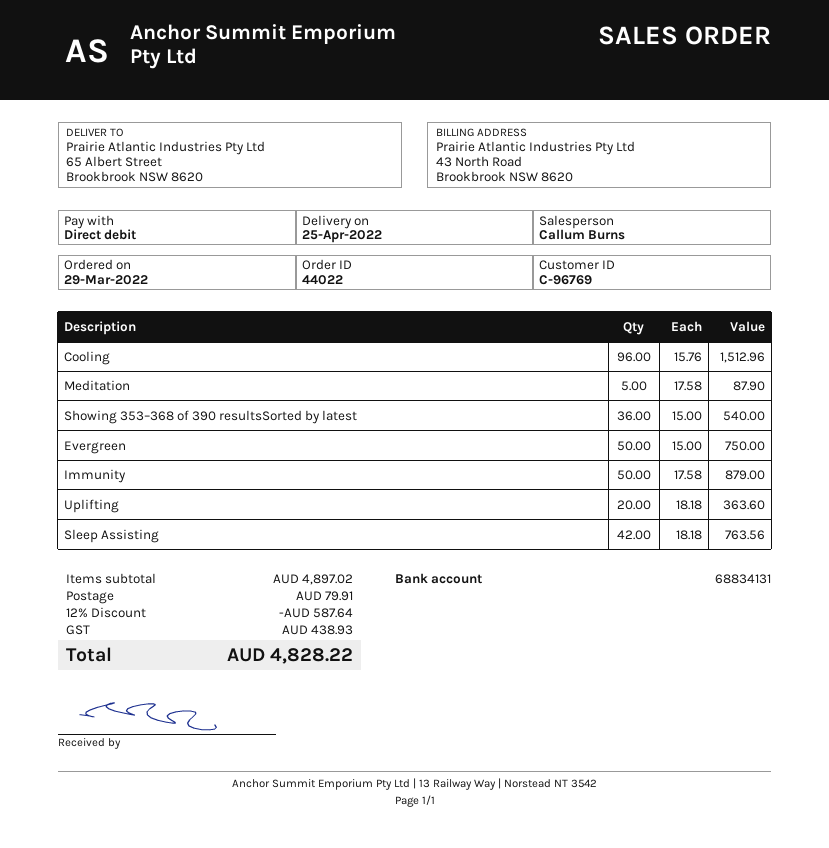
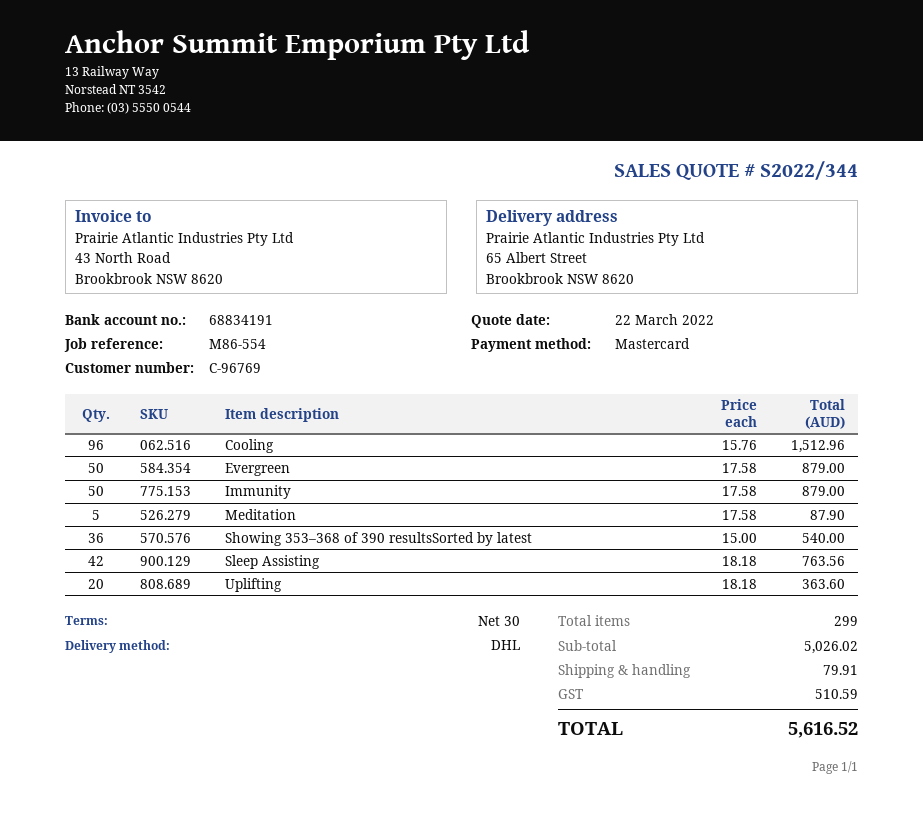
payment method: direct debit -> Mastercard
bank account: 68834131 -> 68834191
Evergreen: 50 x 15.00 = 750.00 -> 50 x 17.58 = 879.00
subtotal: 4897.02 -> 5026.02
discount: 12% = 587.64 -> none
tax: 438.93 -> 510.59
total: 4828.22 -> 5616.52

